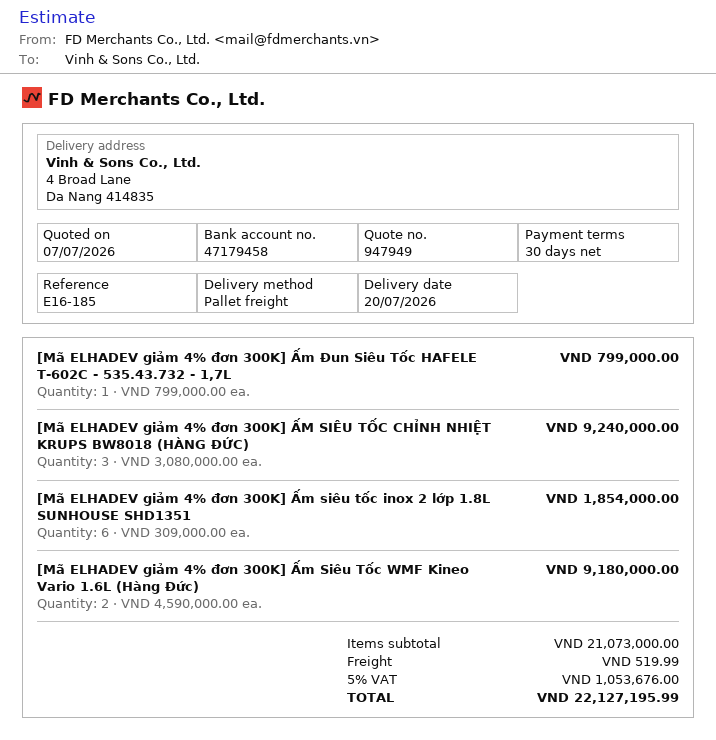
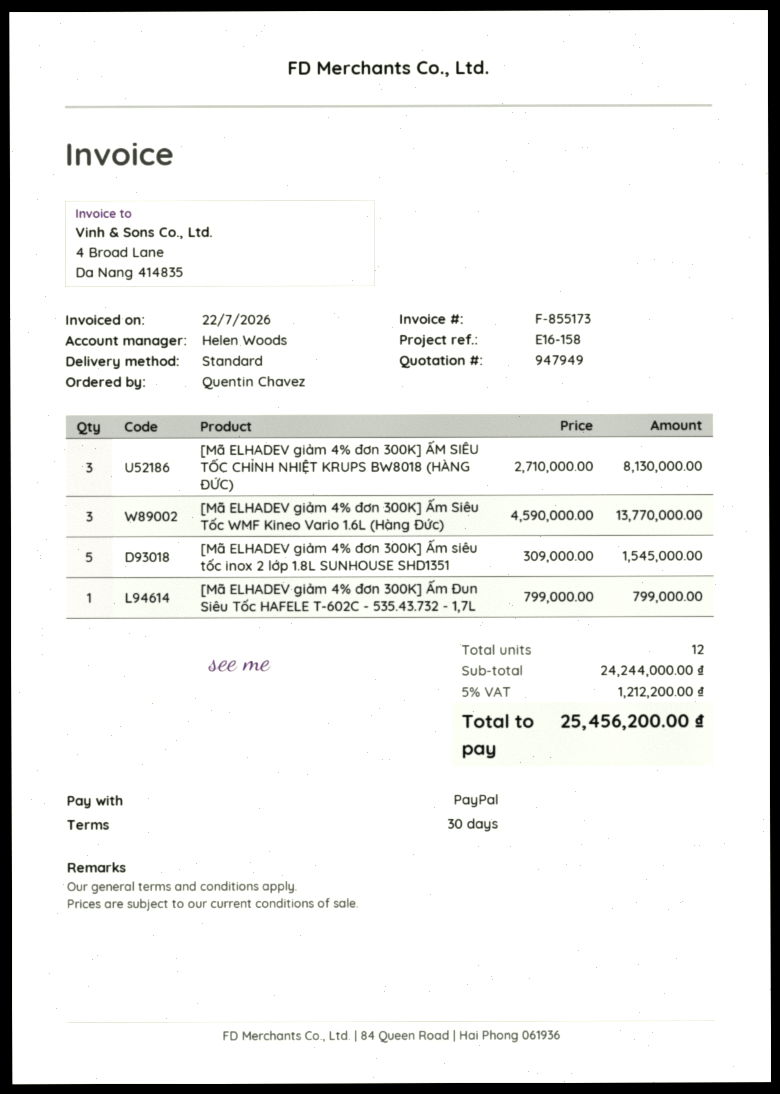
reference: E16-185 -> E16-158
shipping method: pallet freight -> standard
[Mã ELHADEV giảm 4% đơn 300K] ẤM SIÊU TỐC CHỈNH NHIỆT KRUPS BW8018 (HÀNG ĐỨC): 3 x 3080000.00 = 9240000.00 -> 3 x 2710000.00 = 8130000.00
[Mã ELHADEV giảm 4% đơn 300K] Ấm siêu tốc inox 2 lớp 1.8L SUNHOUSE SHD1351: 6 x 309000.00 = 1854000.00 -> 5 x 309000.00 = 1545000.00
[Mã ELHADEV giảm 4% đơn 300K] Ấm Siêu Tốc WMF Kineo Vario 1.6L (Hàng Đức): 2 x 4590000.00 = 9180000.00 -> 3 x 4590000.00 = 13770000.00
subtotal: 21073000.00 -> 24244000.00
shipping: 519.99 -> none
tax: 5% = 1053676.00 -> 5% = 1212200.00
total: 22127195.99 -> 25456200.00

